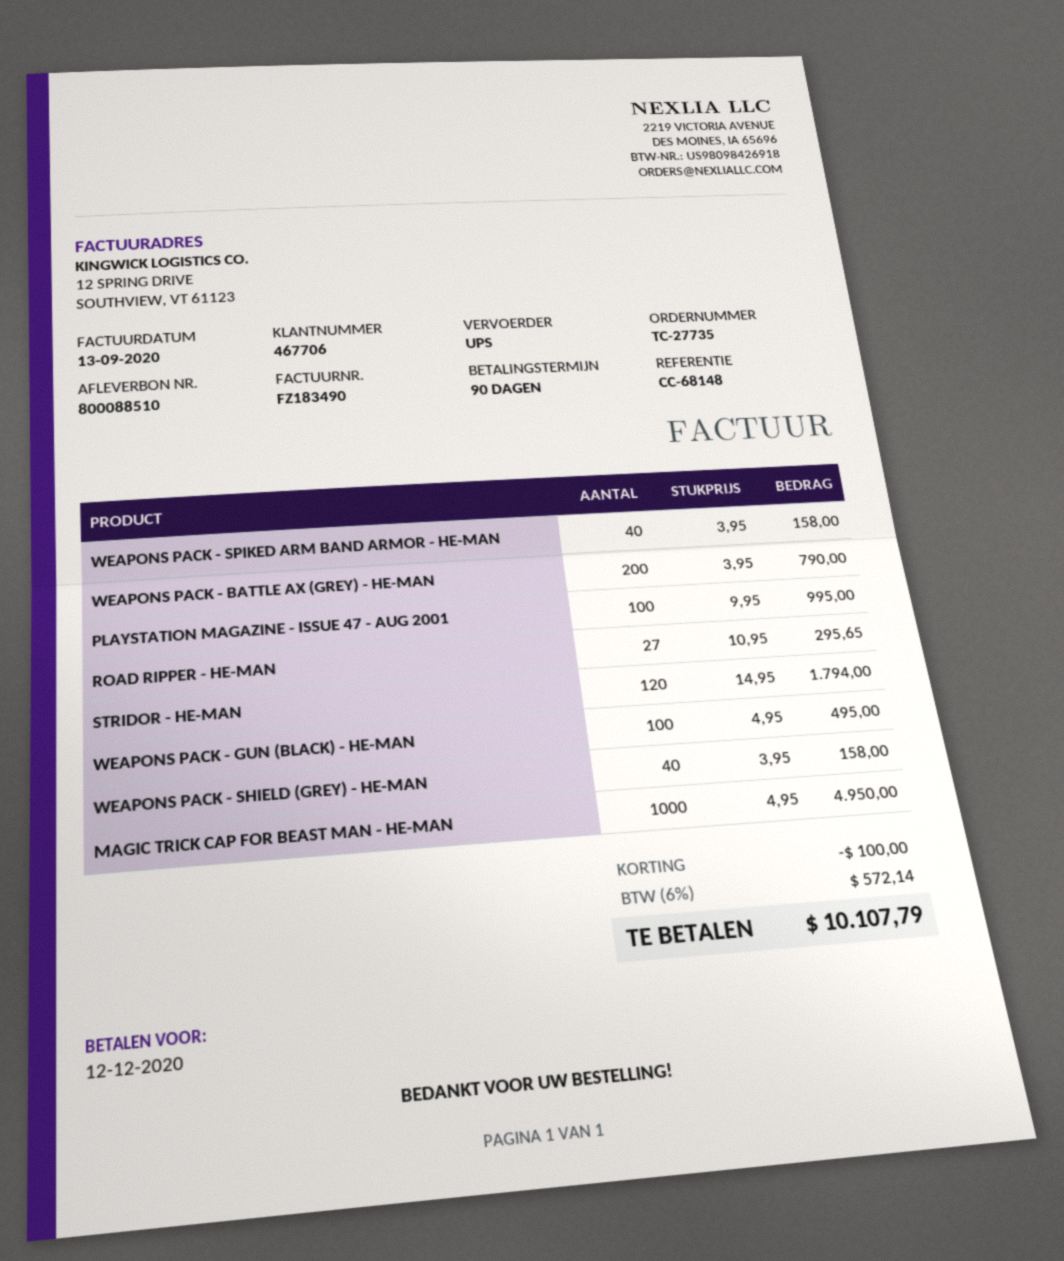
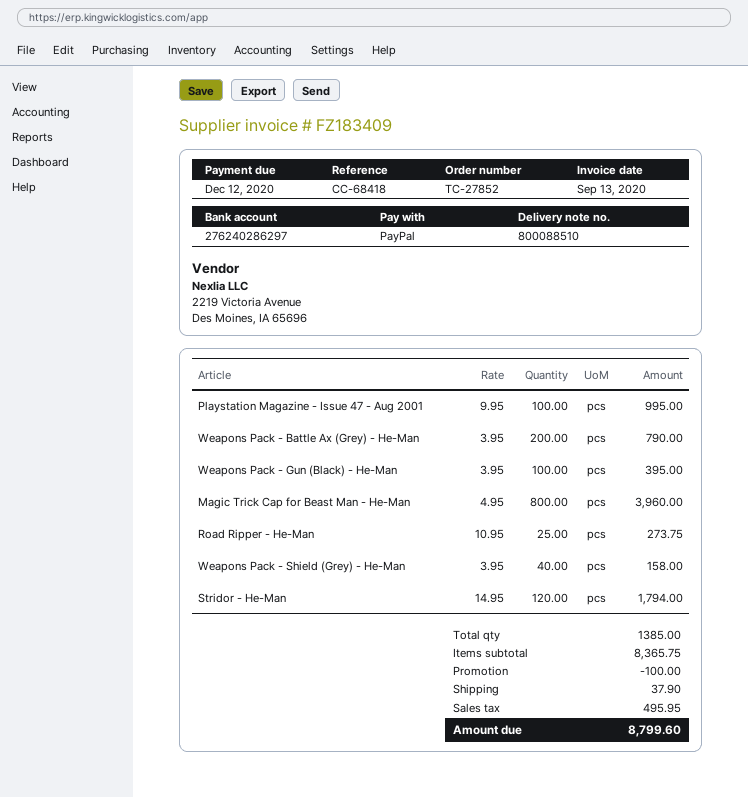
order number: TC-27735 -> TC-27852
invoice number: FZ183490 -> FZ183409
reference: CC-68148 -> CC-68418
WEAPONS PACK - SPIKED ARM BAND ARMOR - HE-MAN: 40 x 3.95 = 158.00 -> none
ROAD RIPPER - HE-MAN: 27 x 10.95 = 295.65 -> 25 x 10.95 = 273.75
WEAPONS PACK - GUN (BLACK) - HE-MAN: 100 x 4.95 = 495.00 -> 100 x 3.95 = 395.00
MAGIC TRICK CAP FOR BEAST MAN - HE-MAN: 1000 x 4.95 = 4950.00 -> 800 x 4.95 = 3960.00
shipping: none -> 37.90
tax: 572.14 -> 495.95
total: 10107.79 -> 8799.60

